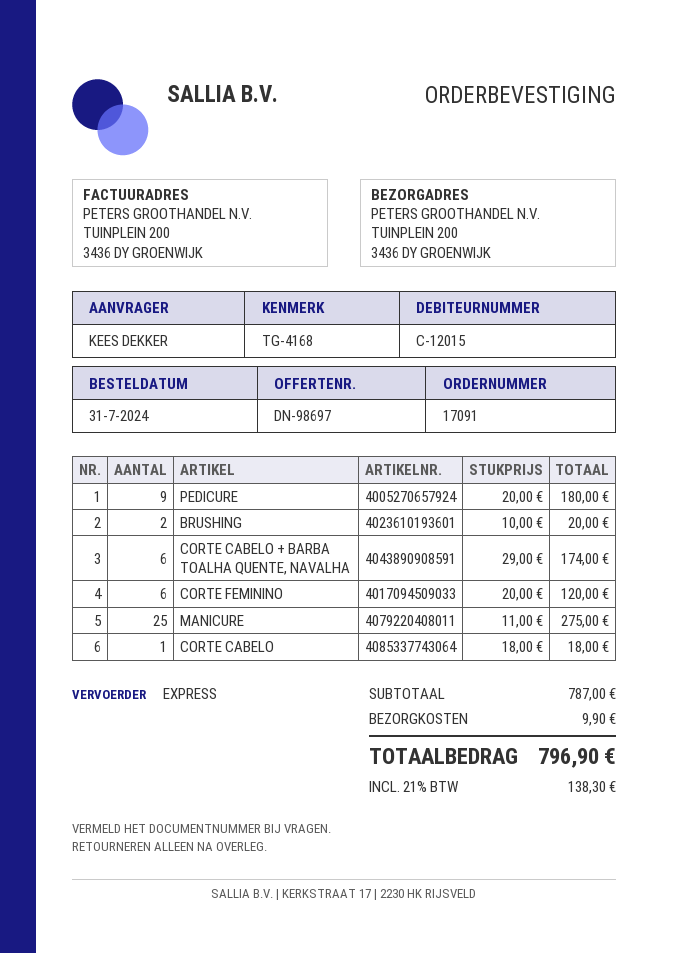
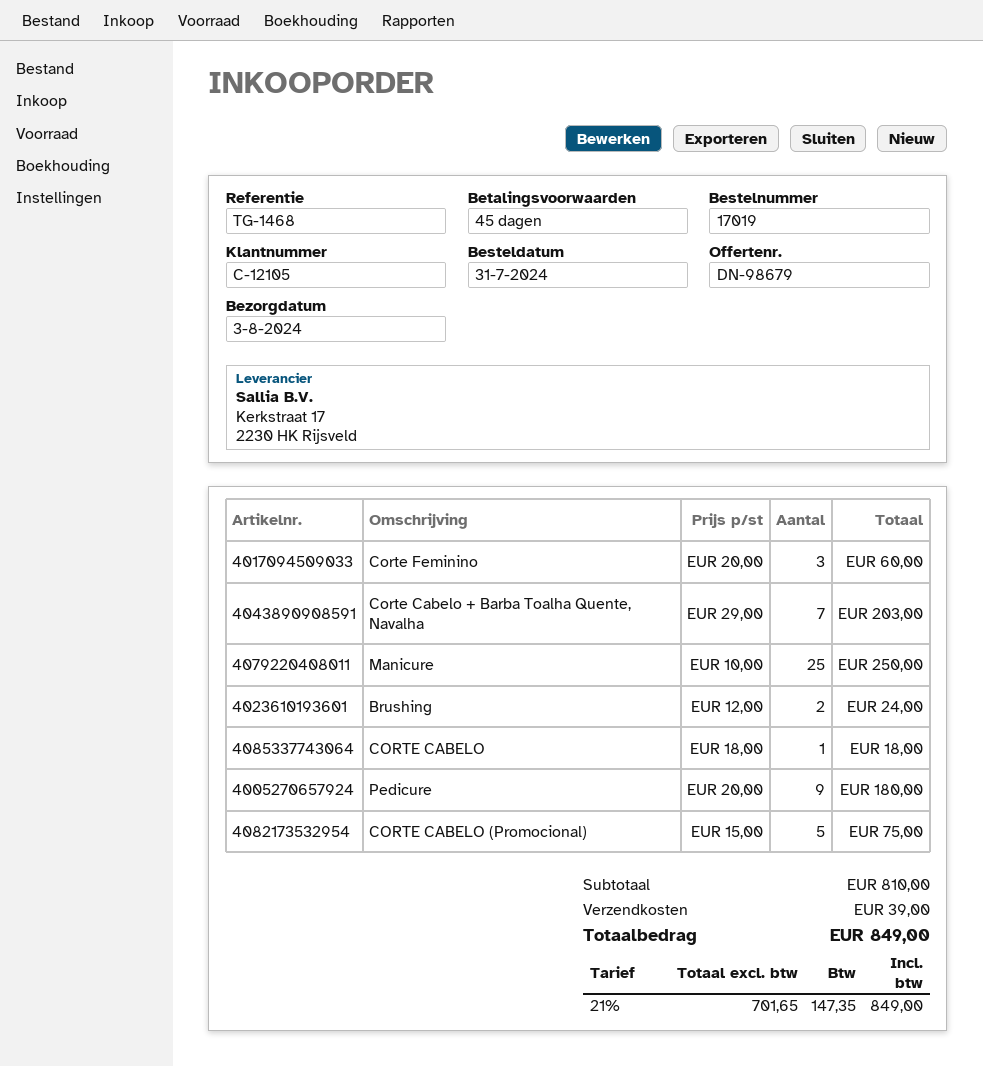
quote number: DN-98697 -> DN-98679
order number: 17091 -> 17019
customer number: C-12015 -> C-12105
reference: TG-4168 -> TG-1468
BRUSHING: 2 x 10.00 = 20.00 -> 2 x 12.00 = 24.00
CORTE CABELO + BARBA TOALHA QUENTE, NAVALHA: 6 x 29.00 = 174.00 -> 7 x 29.00 = 203.00
CORTE FEMININO: 6 x 20.00 = 120.00 -> 3 x 20.00 = 60.00
MANICURE: 25 x 11.00 = 275.00 -> 25 x 10.00 = 250.00
CORTE CABELO (Promocional): none -> 5 x 15.00 = 75.00
subtotal: 787.00 -> 810.00
shipping: 9.90 -> 39.00
tax: 21% = 138.30 -> 21% = 147.35
total: 796.90 -> 849.00

